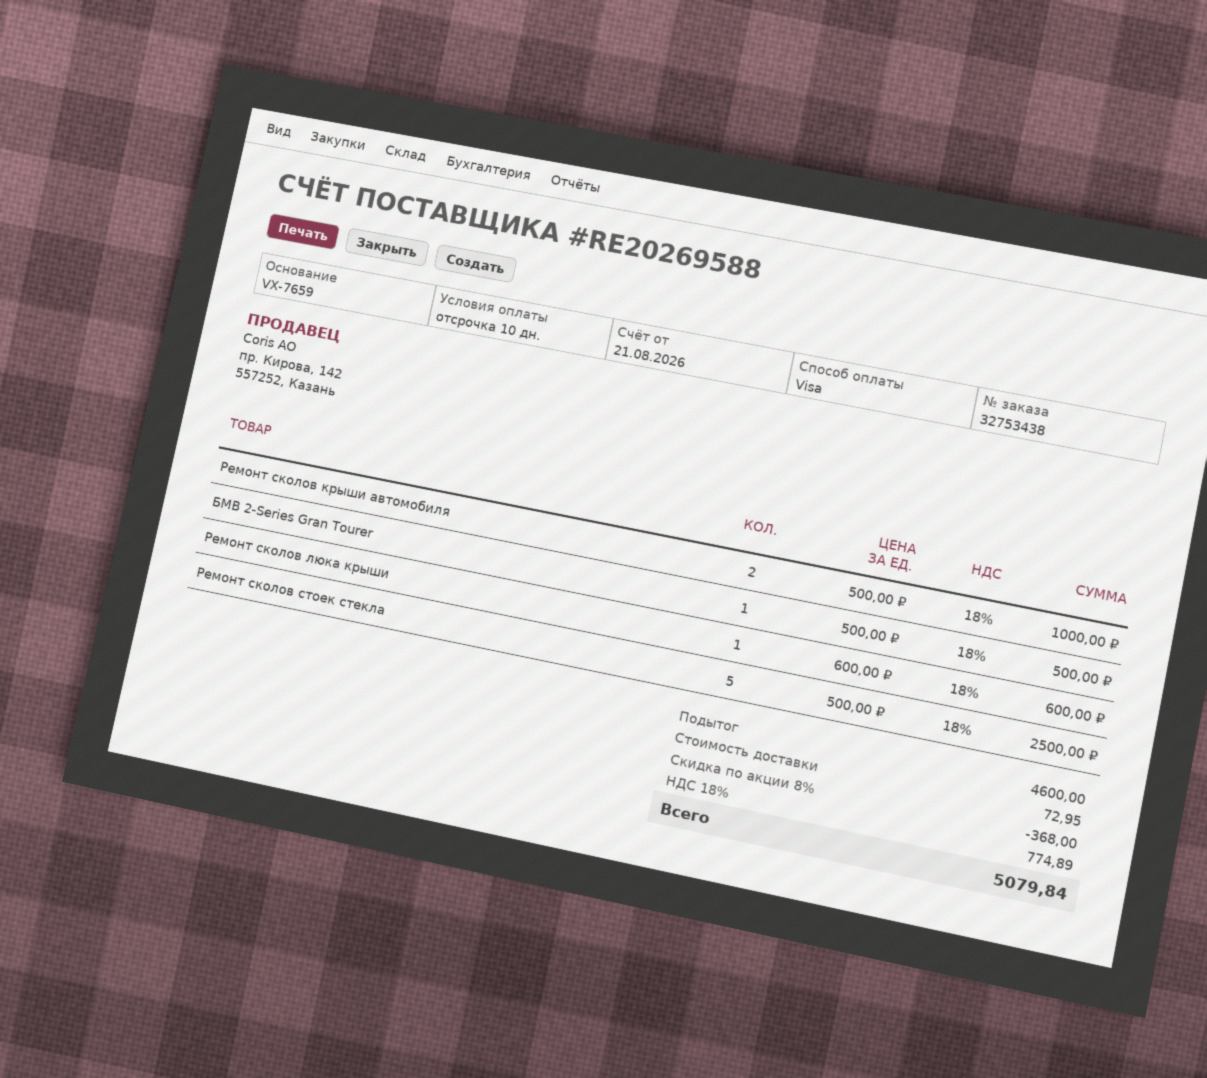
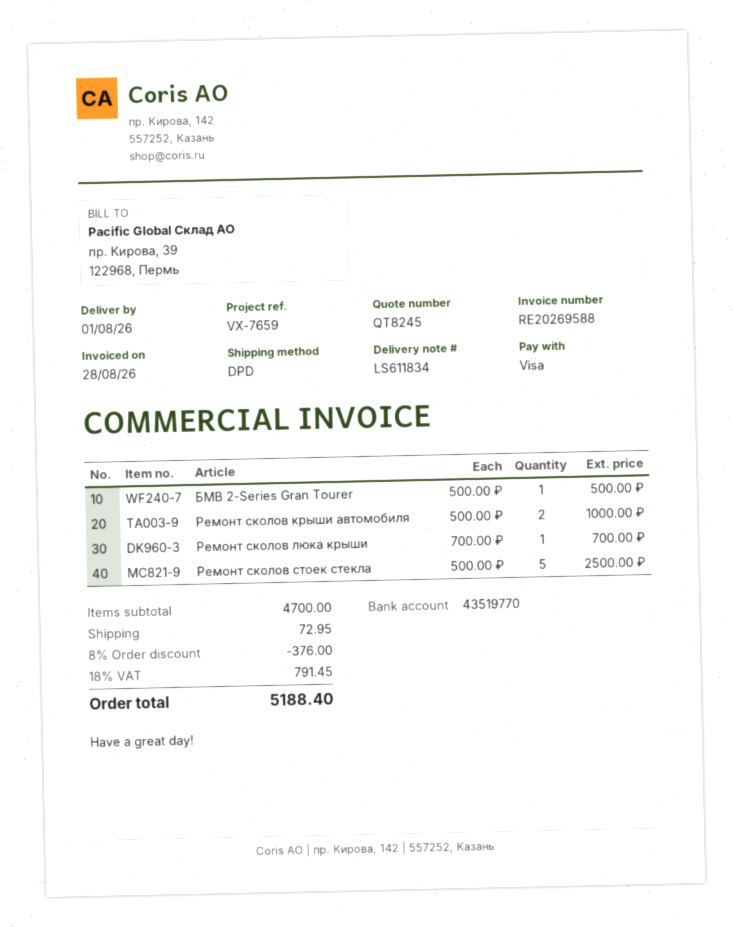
invoice date: 2026-08-21 -> 2026-08-28
Ремонт сколов люка крыши: 1 x 600.00 = 600.00 -> 1 x 700.00 = 700.00
subtotal: 4600.00 -> 4700.00
discount: 8% = 368.00 -> 8% = 376.00
tax: 18% = 774.89 -> 18% = 791.45
total: 5079.84 -> 5188.40

